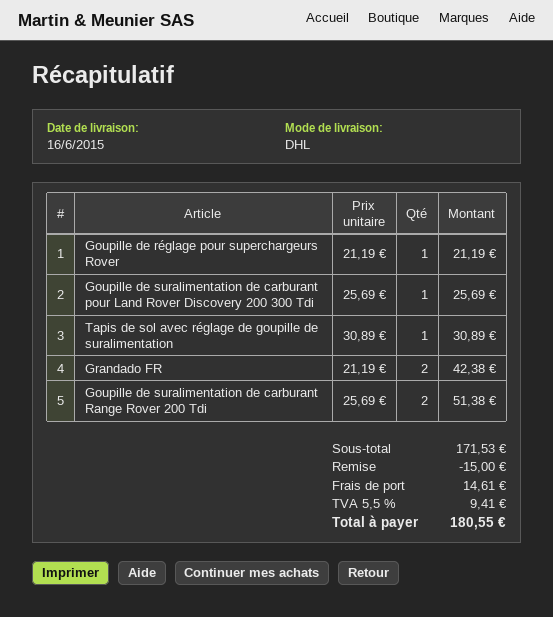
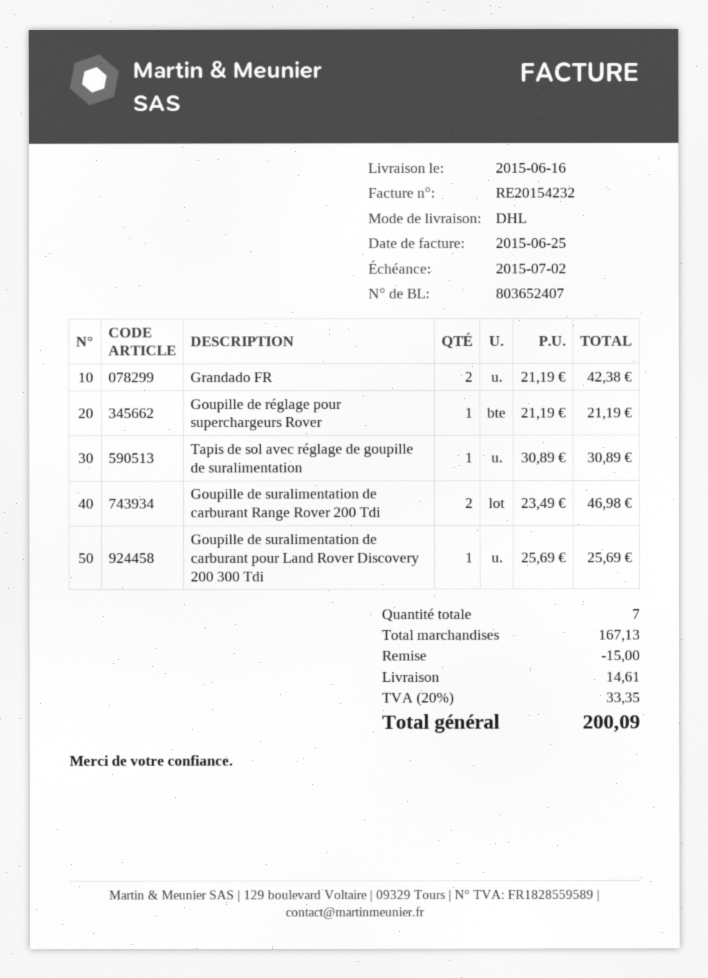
Goupille de suralimentation de carburant Range Rover 200 Tdi: 2 x 25.69 = 51.38 -> 2 x 23.49 = 46.98
subtotal: 171.53 -> 167.13
tax: 5.5% = 9.41 -> 20% = 33.35
total: 180.55 -> 200.09

